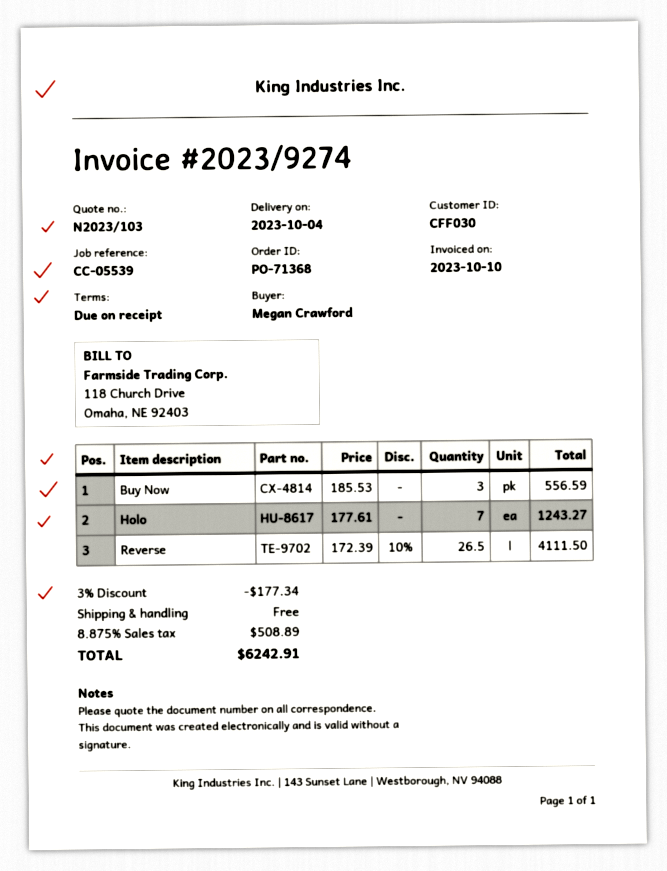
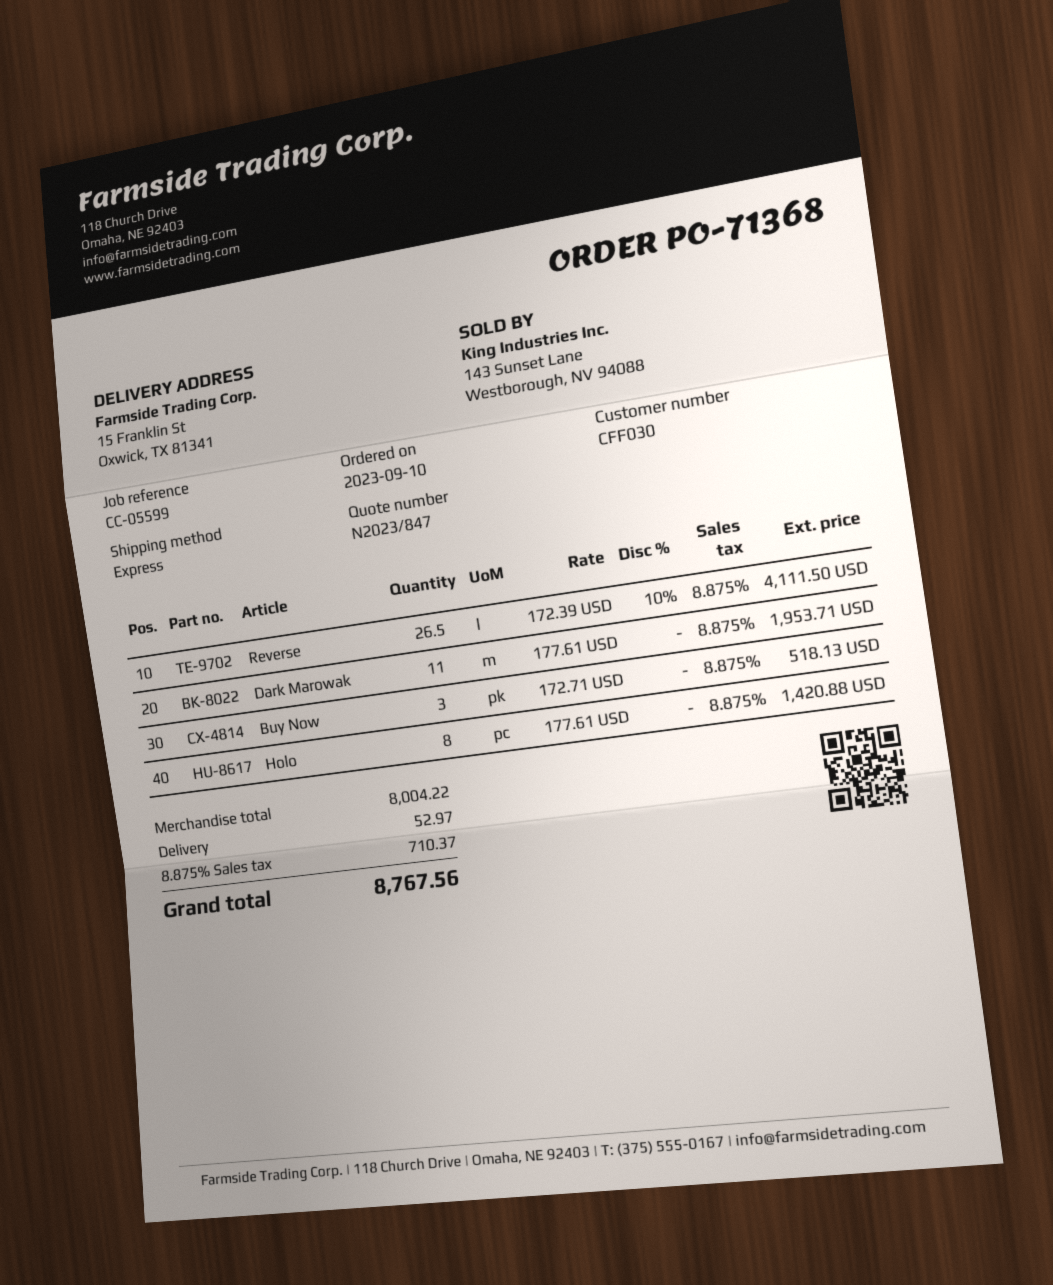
quote number: N2023/103 -> N2023/847
reference: CC-05539 -> CC-05599
Buy Now: 3 x 185.53 = 556.59 -> 3 x 172.71 = 518.13
Holo: 7 x 177.61 = 1243.27 -> 8 x 177.61 = 1420.88
Dark Marowak: none -> 11 x 177.61 = 1953.71
discount: 3% = 177.34 -> none
shipping: 0.00 -> 52.97
tax: 8.875% = 508.89 -> 8.875% = 710.37
total: 6242.91 -> 8767.56

